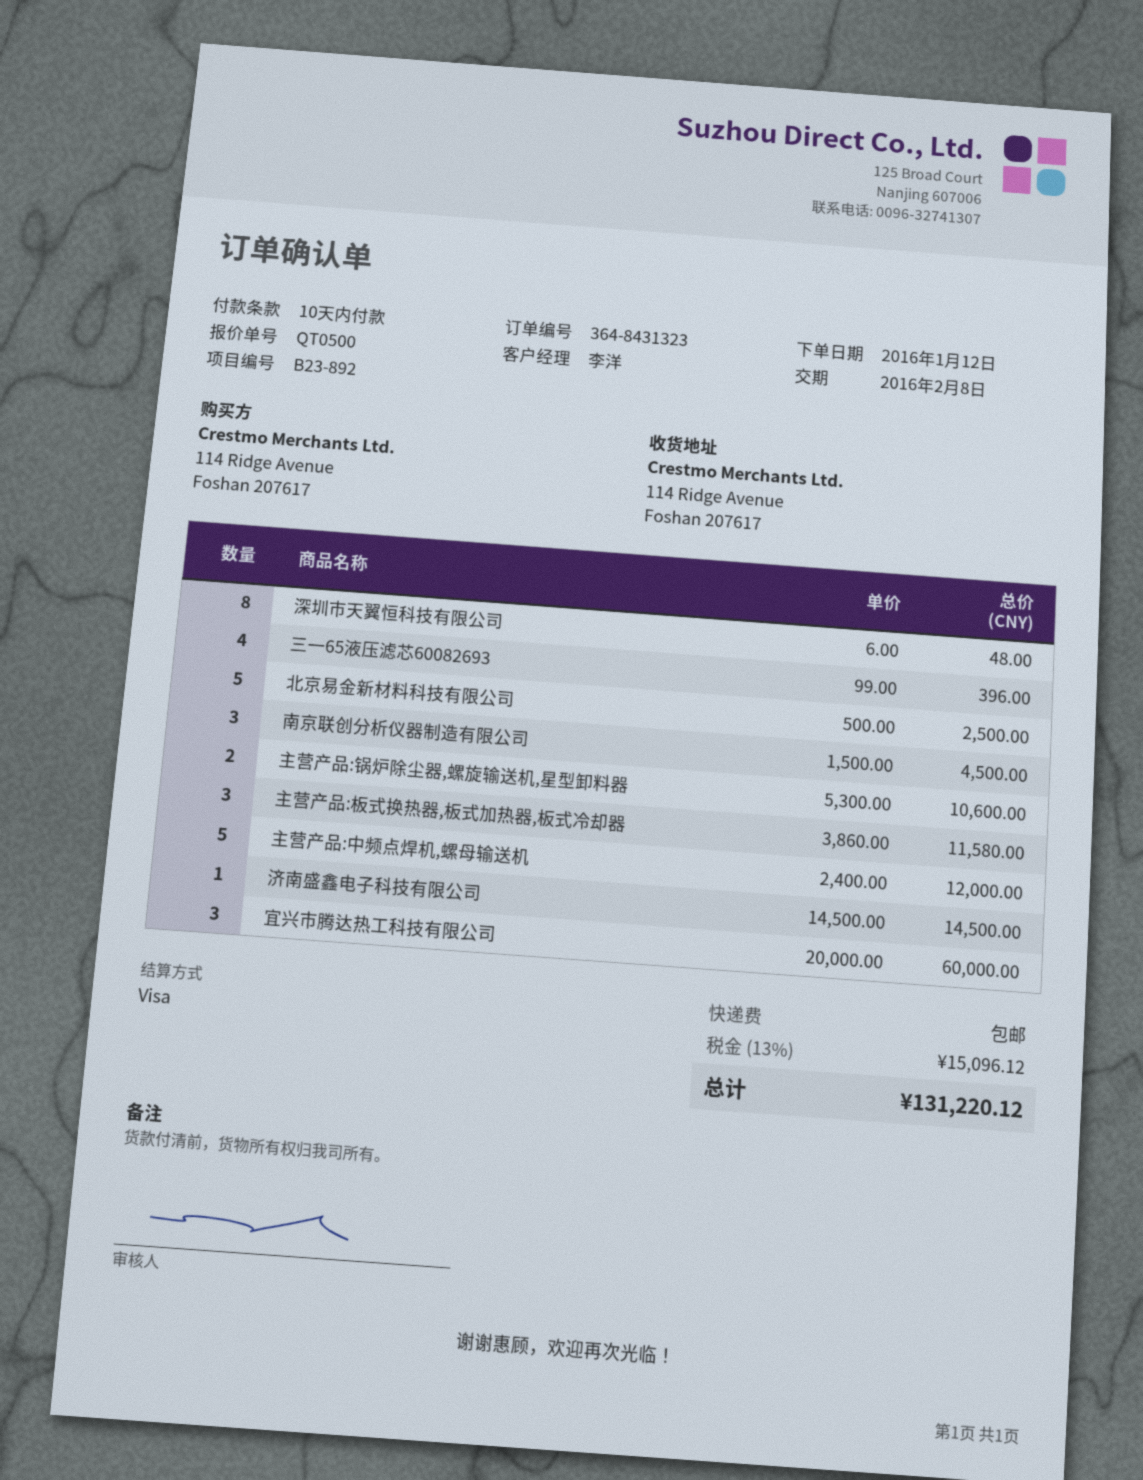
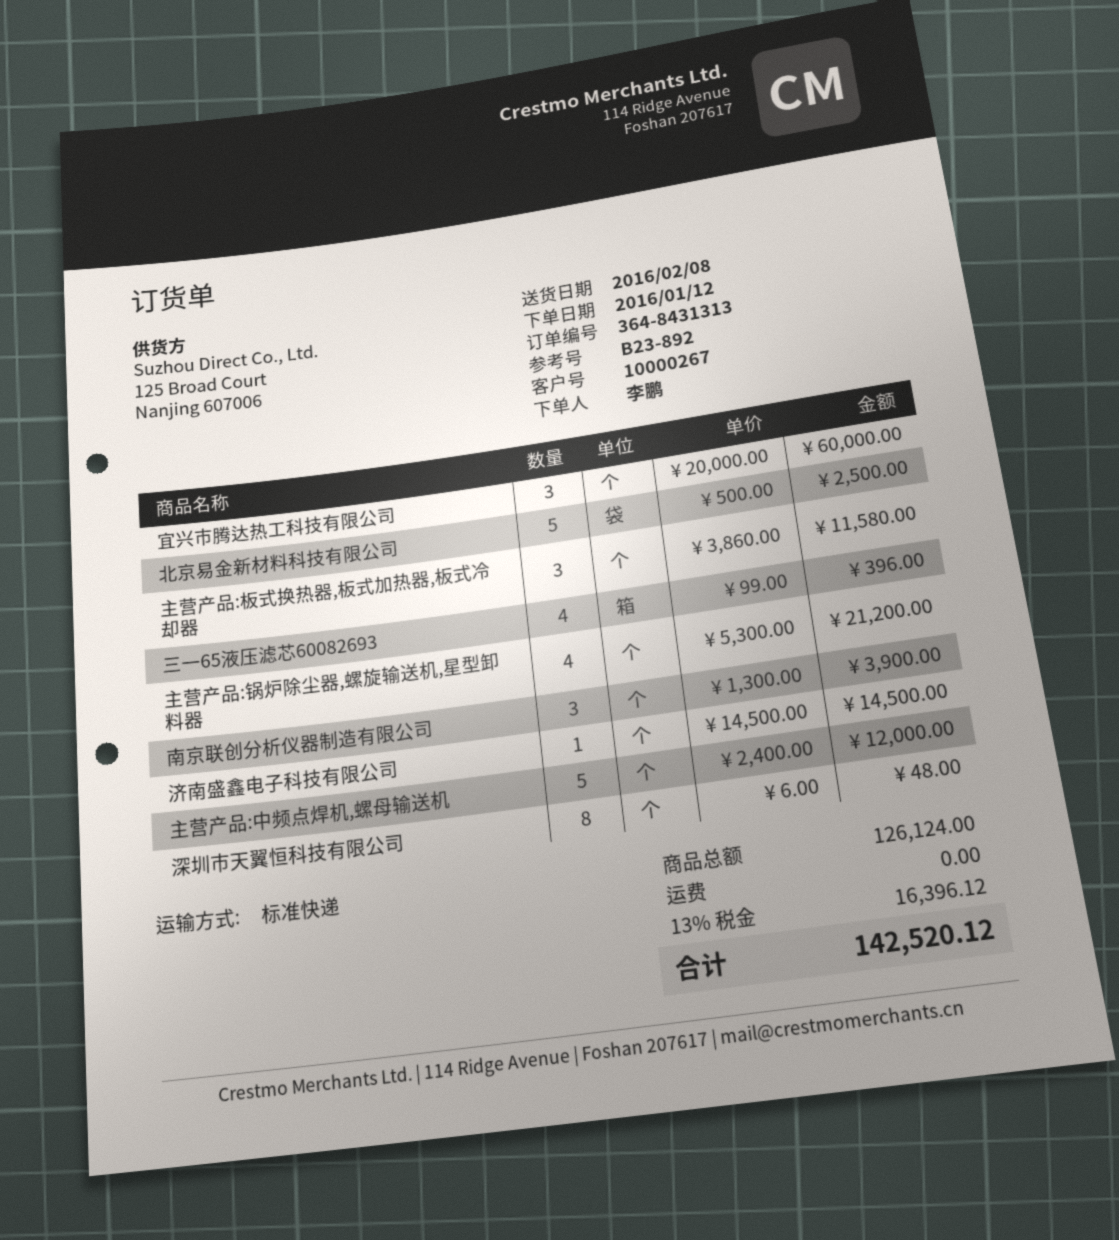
order number: 364-8431323 -> 364-8431313
南京联创分析仪器制造有限公司: 3 x 1500.00 = 4500.00 -> 3 x 1300.00 = 3900.00
主营产品:锅炉除尘器,螺旋输送机,星型卸料器: 2 x 5300.00 = 10600.00 -> 4 x 5300.00 = 21200.00
tax: 13% = 15096.12 -> 13% = 16396.12
total: 131220.12 -> 142520.12

